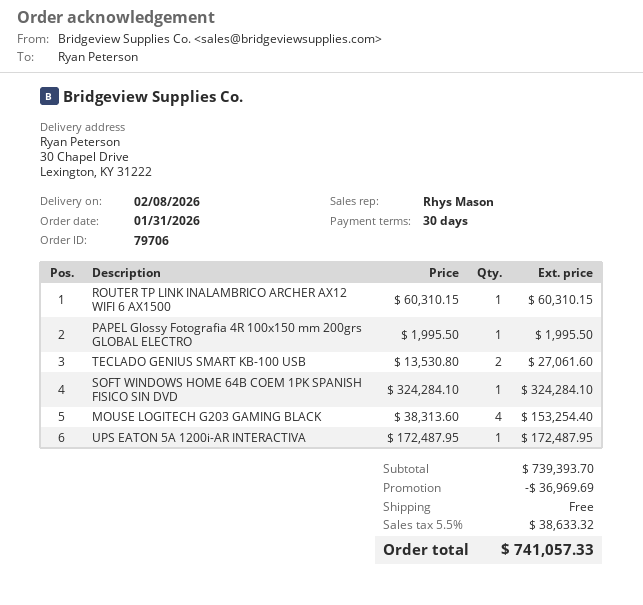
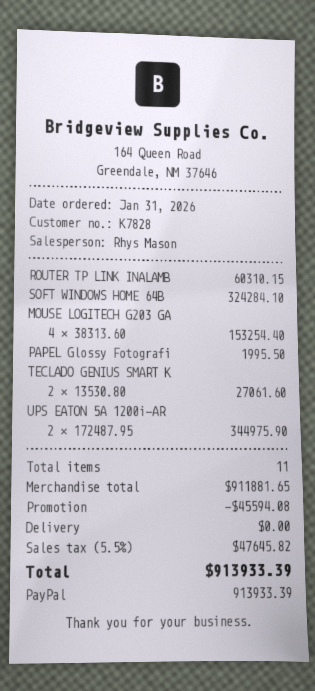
UPS EATON 5A 1200i-AR INTERACTIVA: 1 x 172487.95 = 172487.95 -> 2 x 172487.95 = 344975.90
subtotal: 739393.70 -> 911881.65
discount: 36969.69 -> 45594.08
tax: 5.5% = 38633.32 -> 5.5% = 47645.82
total: 741057.33 -> 913933.39

